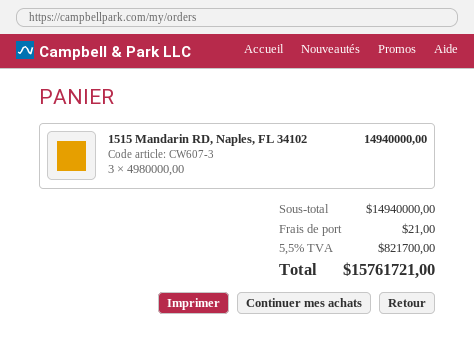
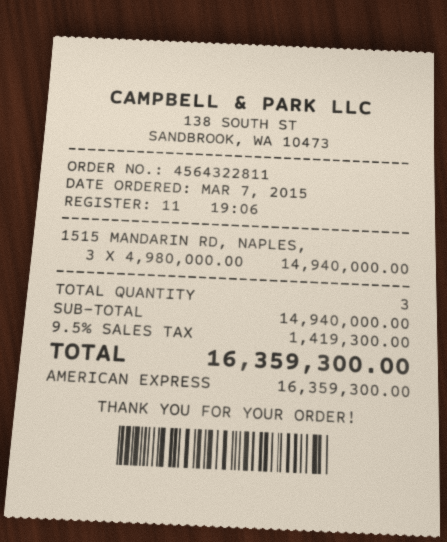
shipping: 21.00 -> none
tax: 5.5% = 821700.00 -> 9.5% = 1419300.00
total: 15761721.00 -> 16359300.00

